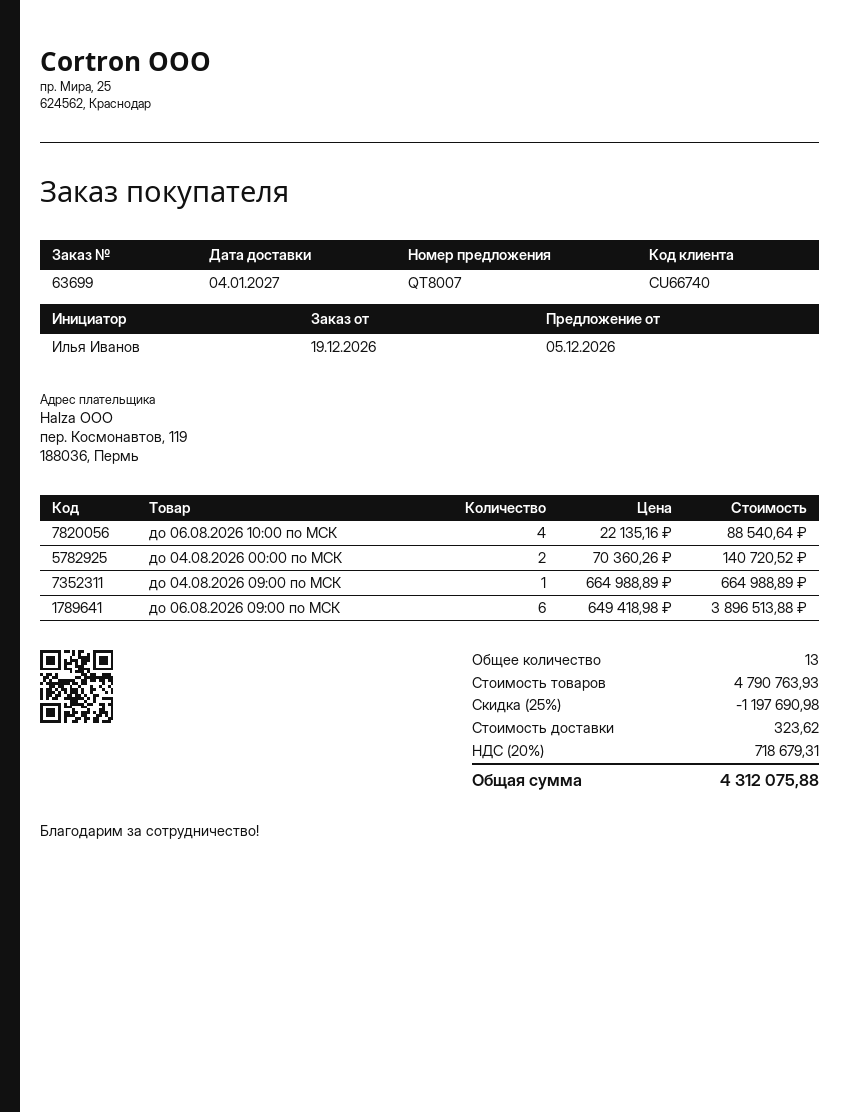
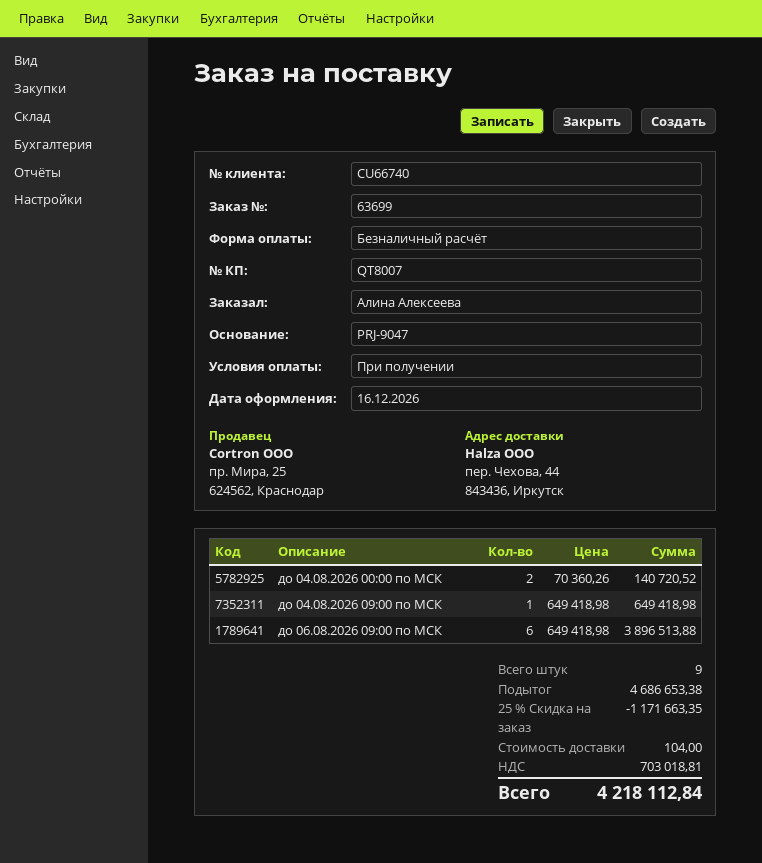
order date: 2026-12-19 -> 2026-12-16
ordered by: Илья Иванов -> Алина Алексеева
до 06.08.2026 10:00 по МСК: 4 x 22135.16 = 88540.64 -> none
до 04.08.2026 09:00 по МСК: 1 x 664988.89 = 664988.89 -> 1 x 649418.98 = 649418.98
total quantity: 13 -> 9
subtotal: 4790763.93 -> 4686653.38
discount: 25% = 1197690.98 -> 25% = 1171663.35
shipping: 323.62 -> 104.00
tax: 718679.31 -> 703018.81
total: 4312075.88 -> 4218112.84

